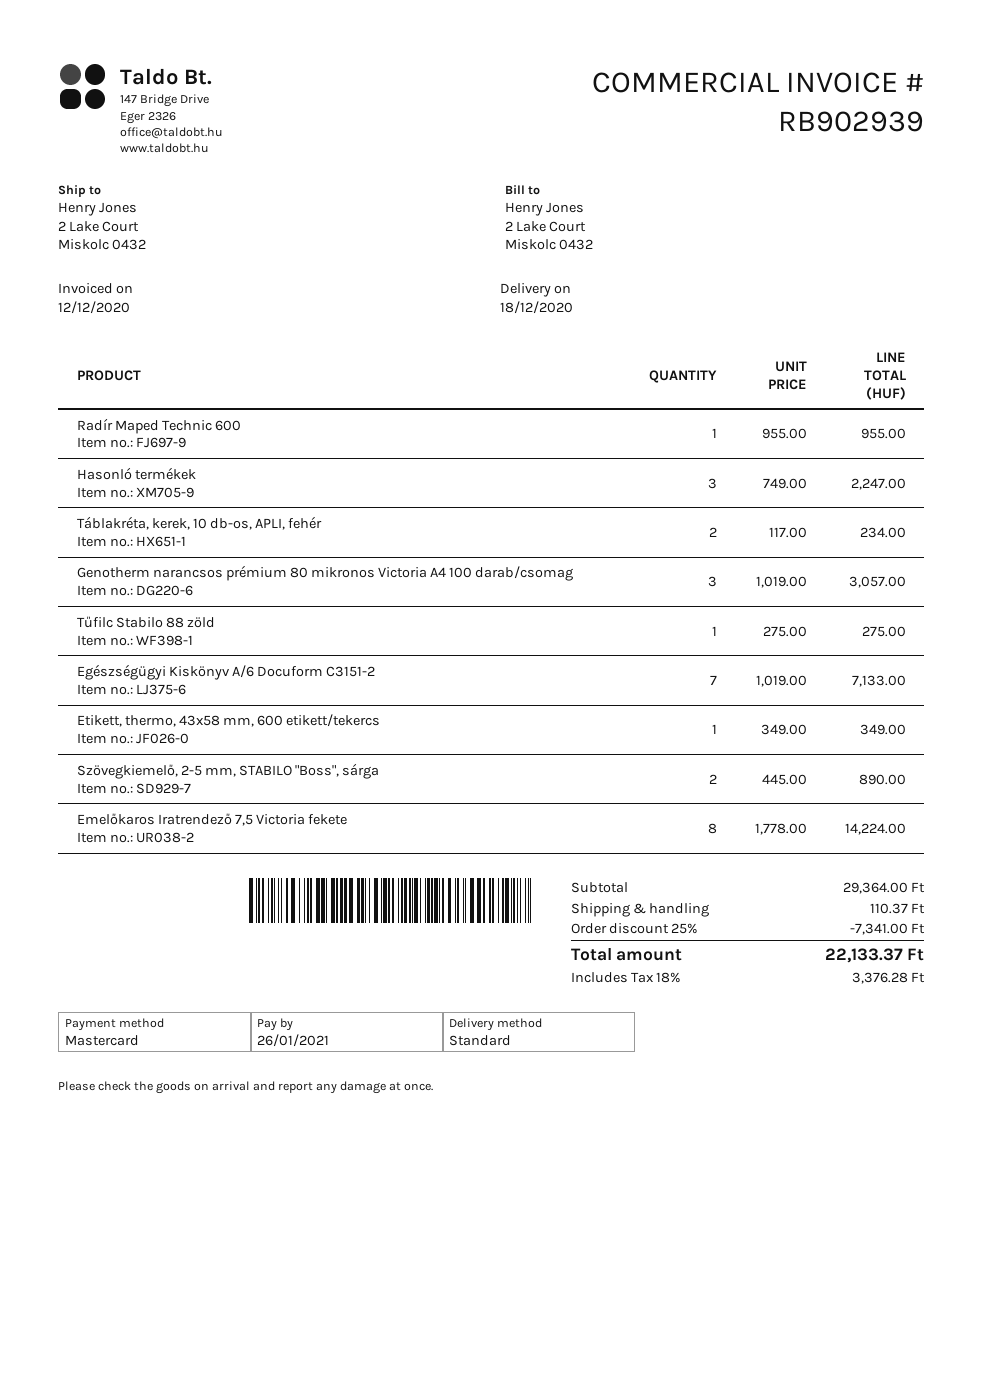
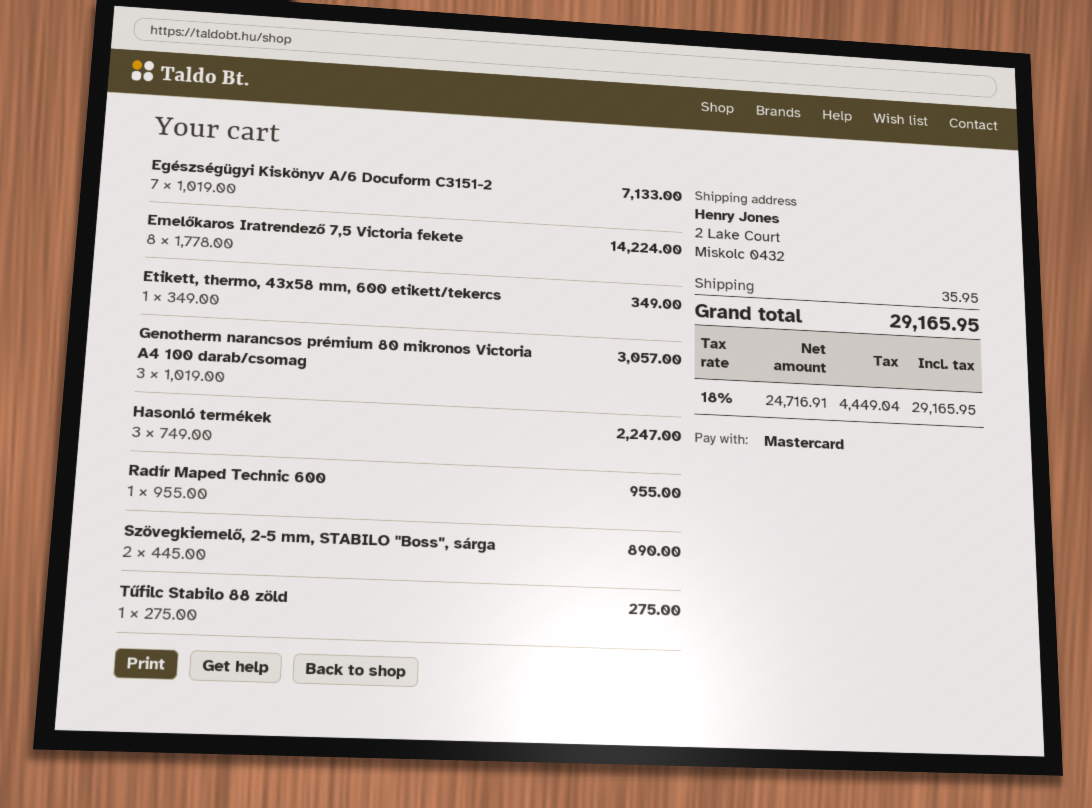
Táblakréta, kerek, 10 db-os, APLI, fehér: 2 x 117.00 = 234.00 -> none
discount: 25% = 7341.00 -> none
shipping: 110.37 -> 35.95
tax: 18% = 3376.28 -> 18% = 4449.04
total: 22133.37 -> 29165.95

